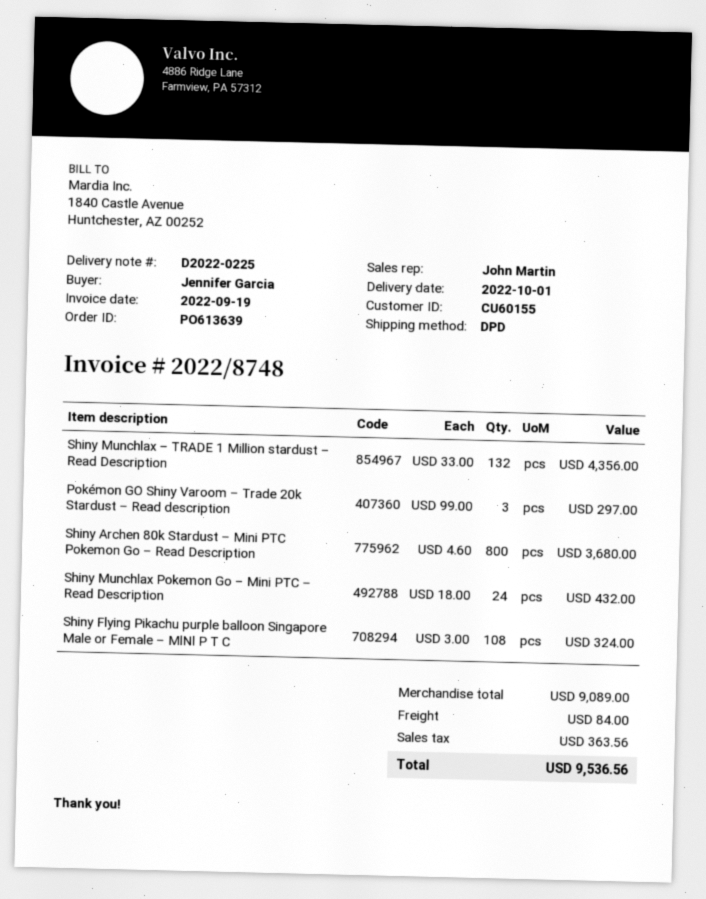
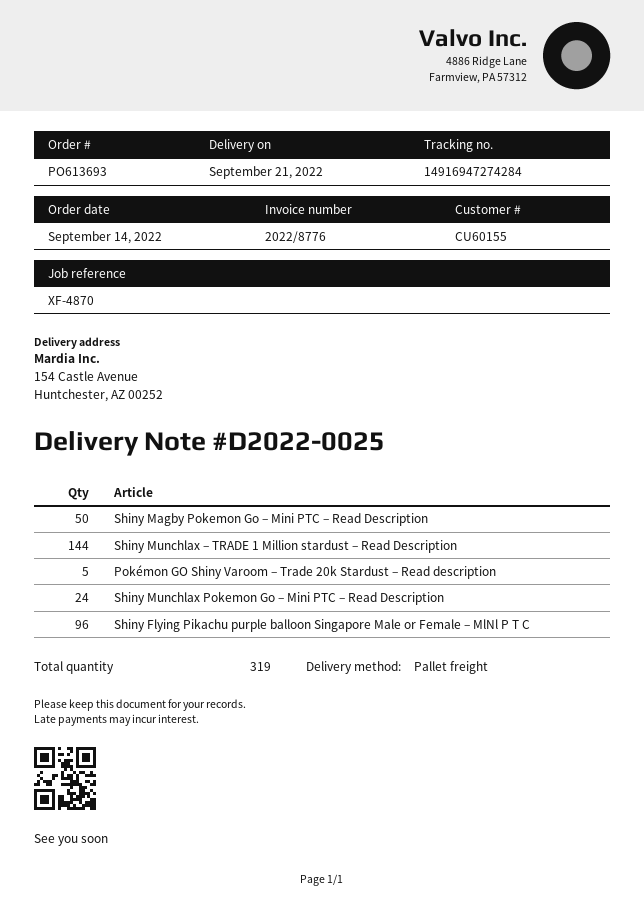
order number: PO613639 -> PO613693
delivery note number: D2022-0225 -> D2022-0025
delivery date: 2022-10-01 -> 2022-09-21
invoice number: 2022/8748 -> 2022/8776
shipping method: DPD -> pallet freight
Shiny Munchlax – TRADE 1 Million stardust – Read Description: 132 -> 144
Pokémon GO Shiny Varoom – Trade 20k Stardust – Read description: 3 -> 5
Shiny Archen 80k Stardust – Mini PTC Pokemon Go – Read Description: 800 -> none
Shiny Flying Pikachu purple balloon Singapore Male or Female – MlNl P T C: 108 -> 96
Shiny Magby Pokemon Go – Mini PTC – Read Description: none -> 50

